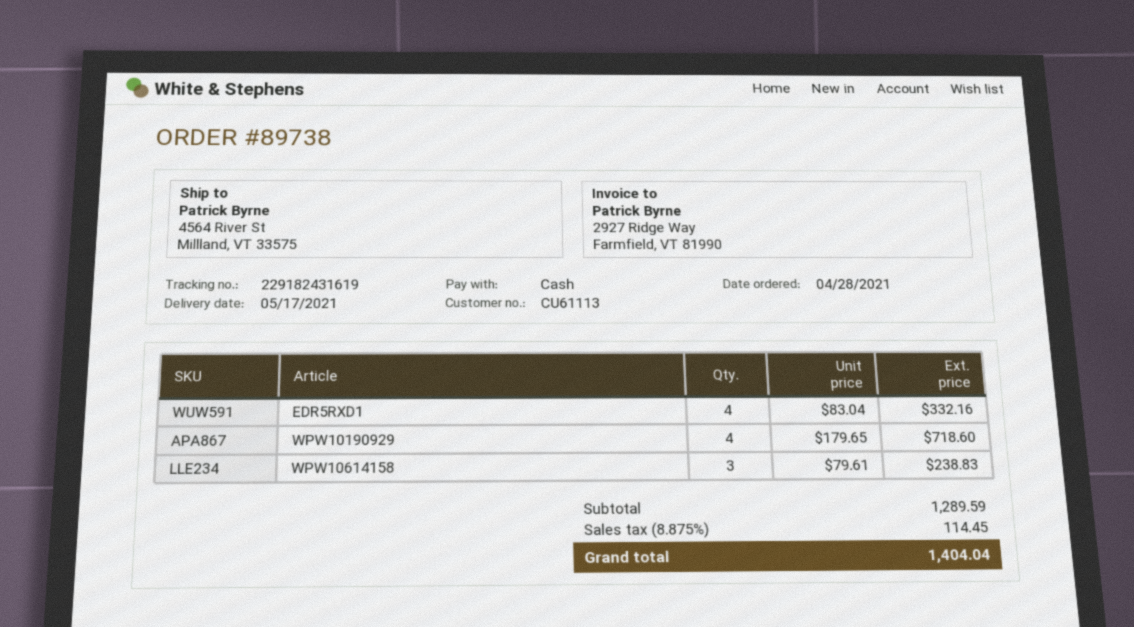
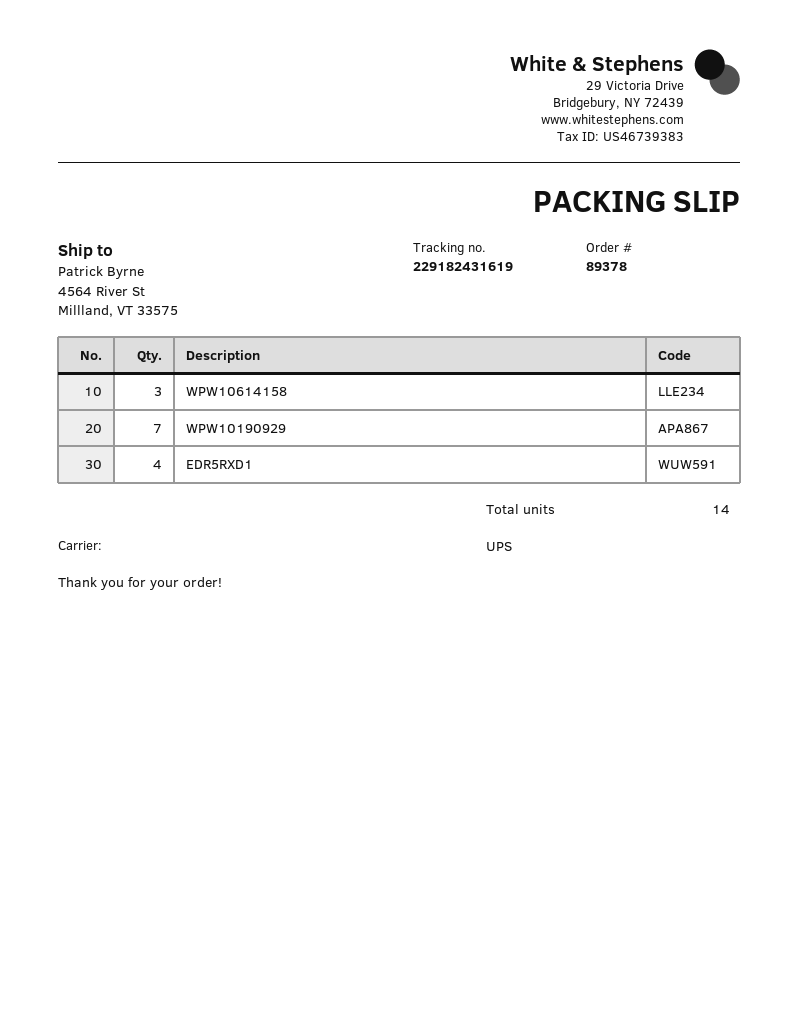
order number: 89738 -> 89378
WPW10190929: 4 -> 7

